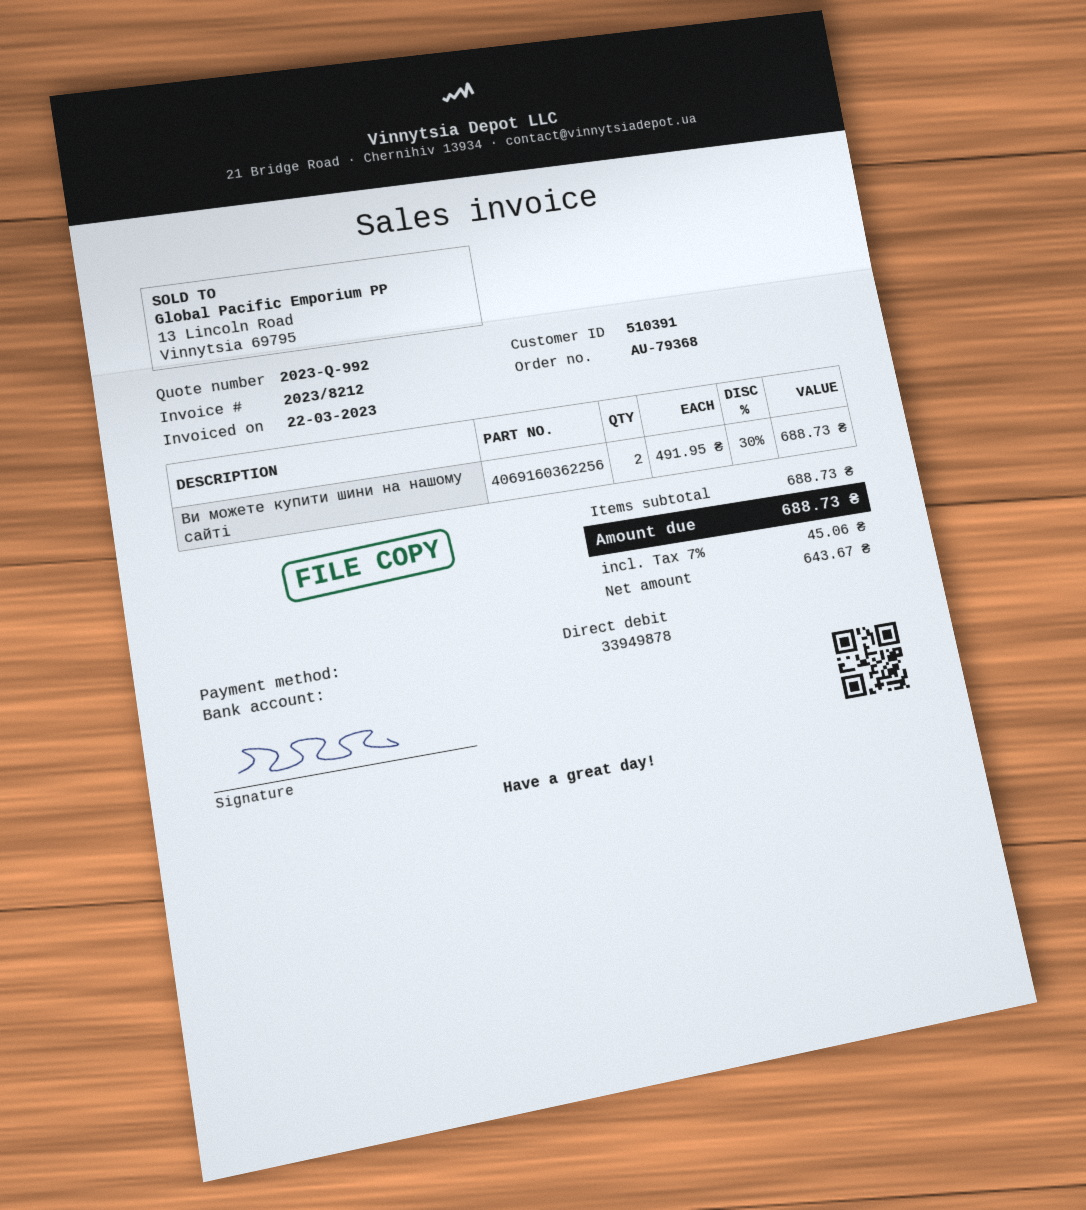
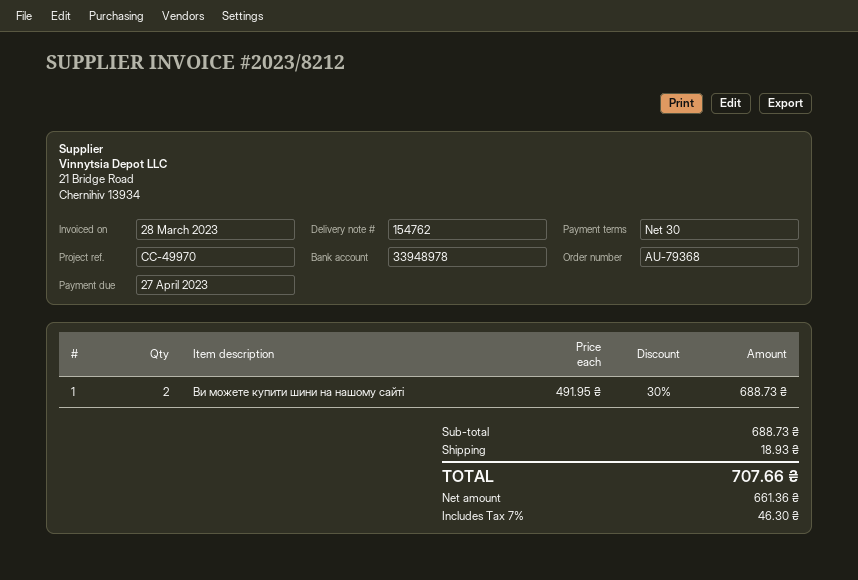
invoice date: 2023-03-22 -> 2023-03-28
bank account: 33949878 -> 33948978
shipping: none -> 18.93
net: 643.67 -> 661.36
tax: 7% = 45.06 -> 7% = 46.30
total: 688.73 -> 707.66

